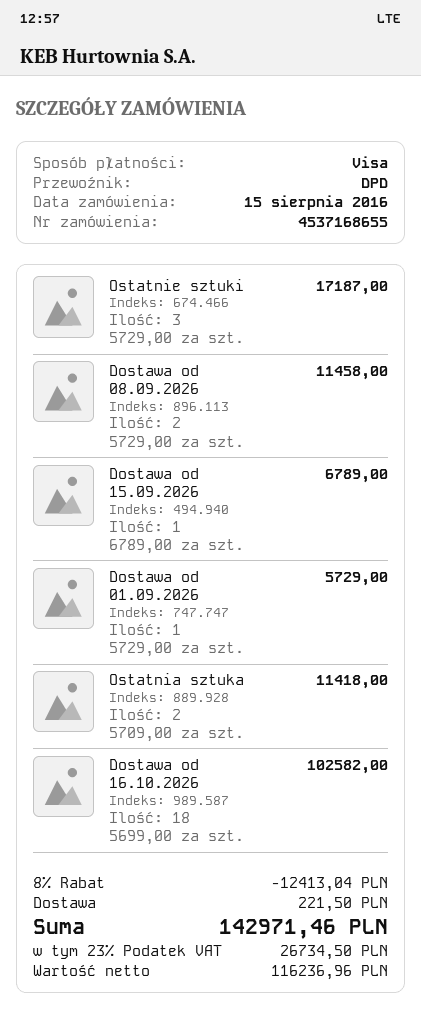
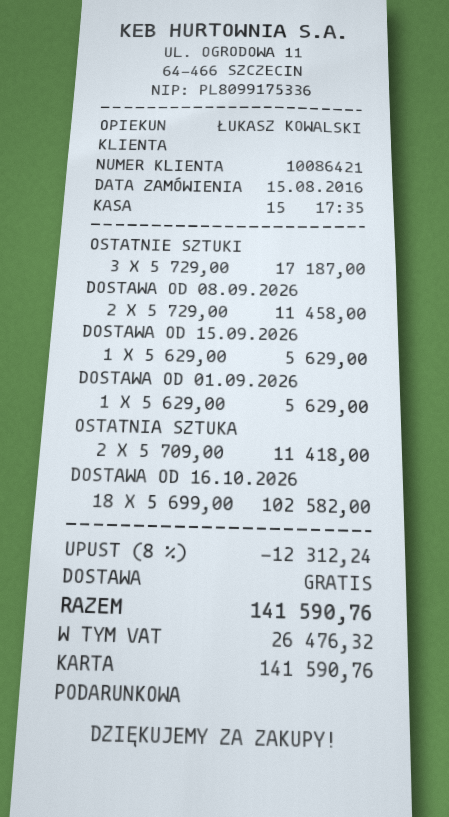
payment method: Visa -> gift card
Dostawa od 15.09.2026: 1 x 6789.00 = 6789.00 -> 1 x 5629.00 = 5629.00
Dostawa od 01.09.2026: 1 x 5729.00 = 5729.00 -> 1 x 5629.00 = 5629.00
discount: 8% = 12413.04 -> 8% = 12312.24
shipping: 221.50 -> 0.00
tax: 26734.50 -> 26476.32
total: 142971.46 -> 141590.76

